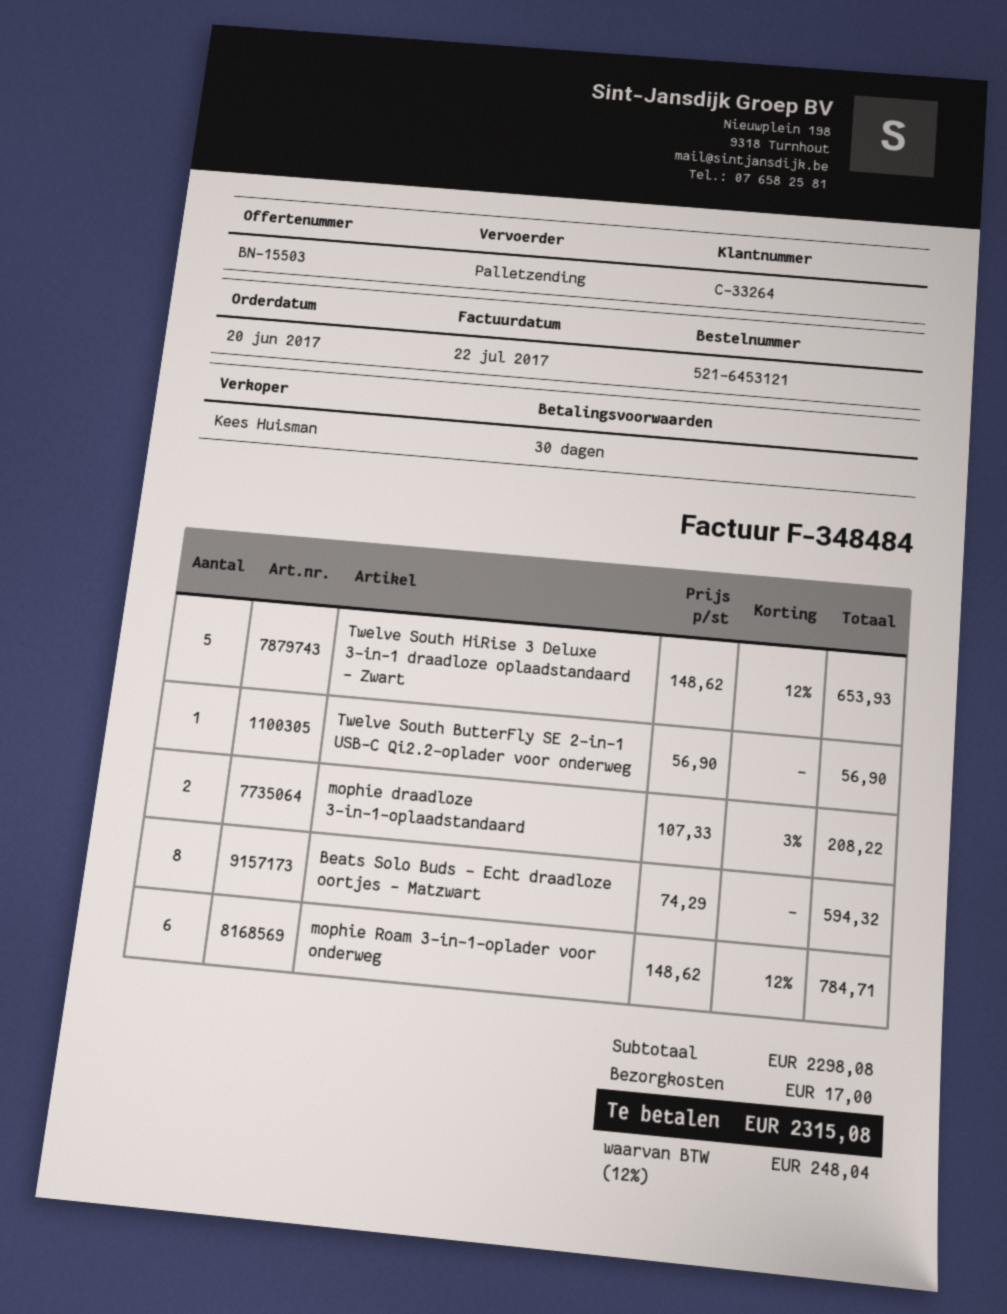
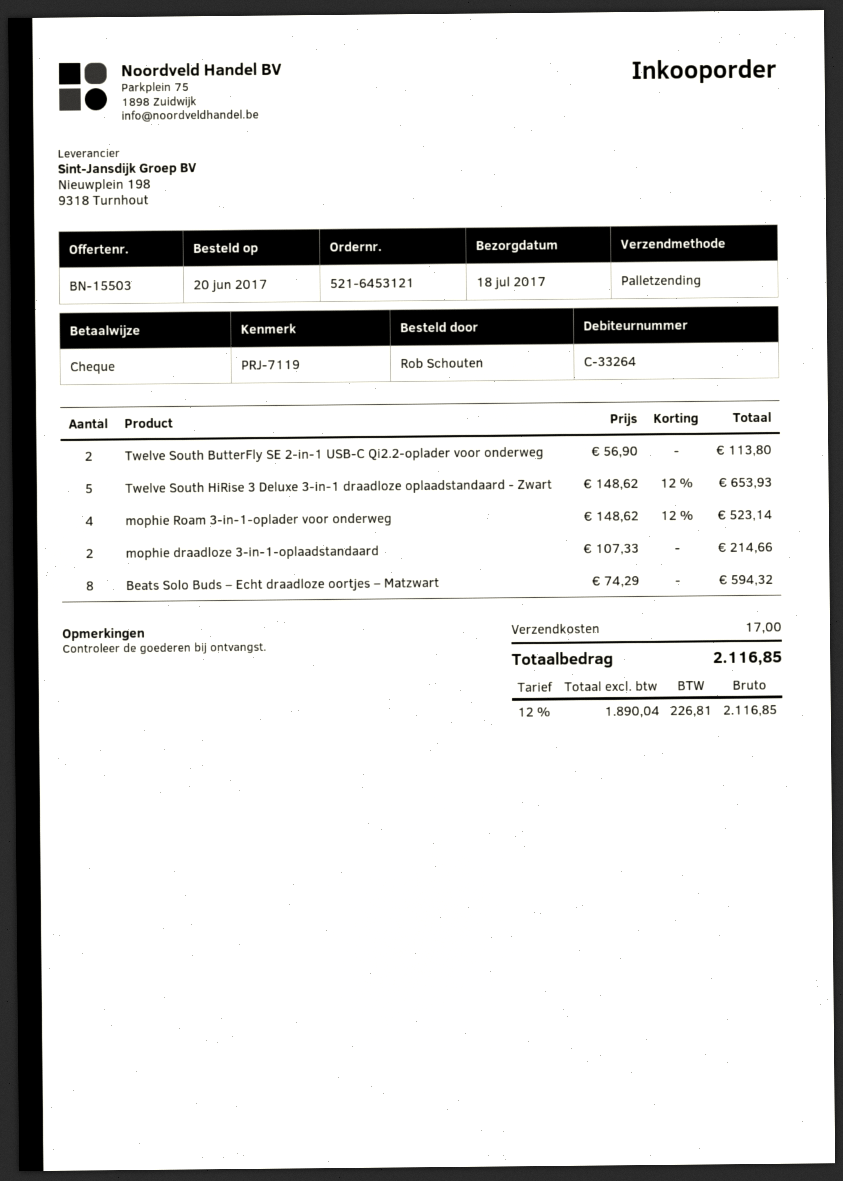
Twelve South ButterFly SE 2-in-1 USB-C Qi2.2-oplader voor onderweg: 1 x 56.90 = 56.90 -> 2 x 56.90 = 113.80
mophie draadloze 3-in-1-oplaadstandaard: 2 x 107.33 - 3% = 208.22 -> 2 x 107.33 = 214.66
mophie Roam 3-in-1-oplader voor onderweg: 6 x 148.62 - 12% = 784.71 -> 4 x 148.62 - 12% = 523.14
tax: 12% = 248.04 -> 12% = 226.81
total: 2315.08 -> 2116.85

